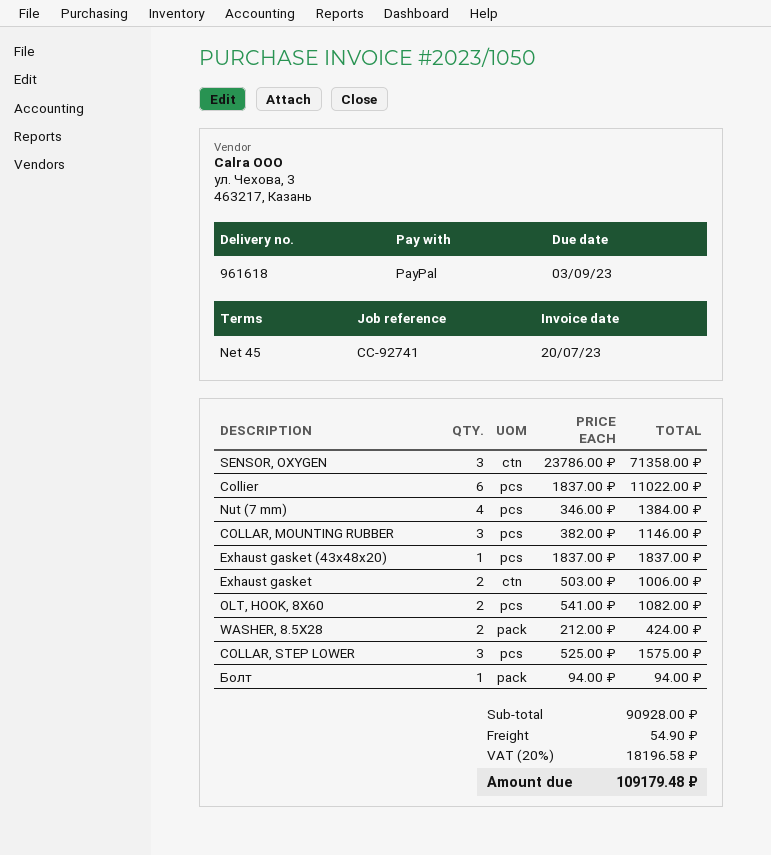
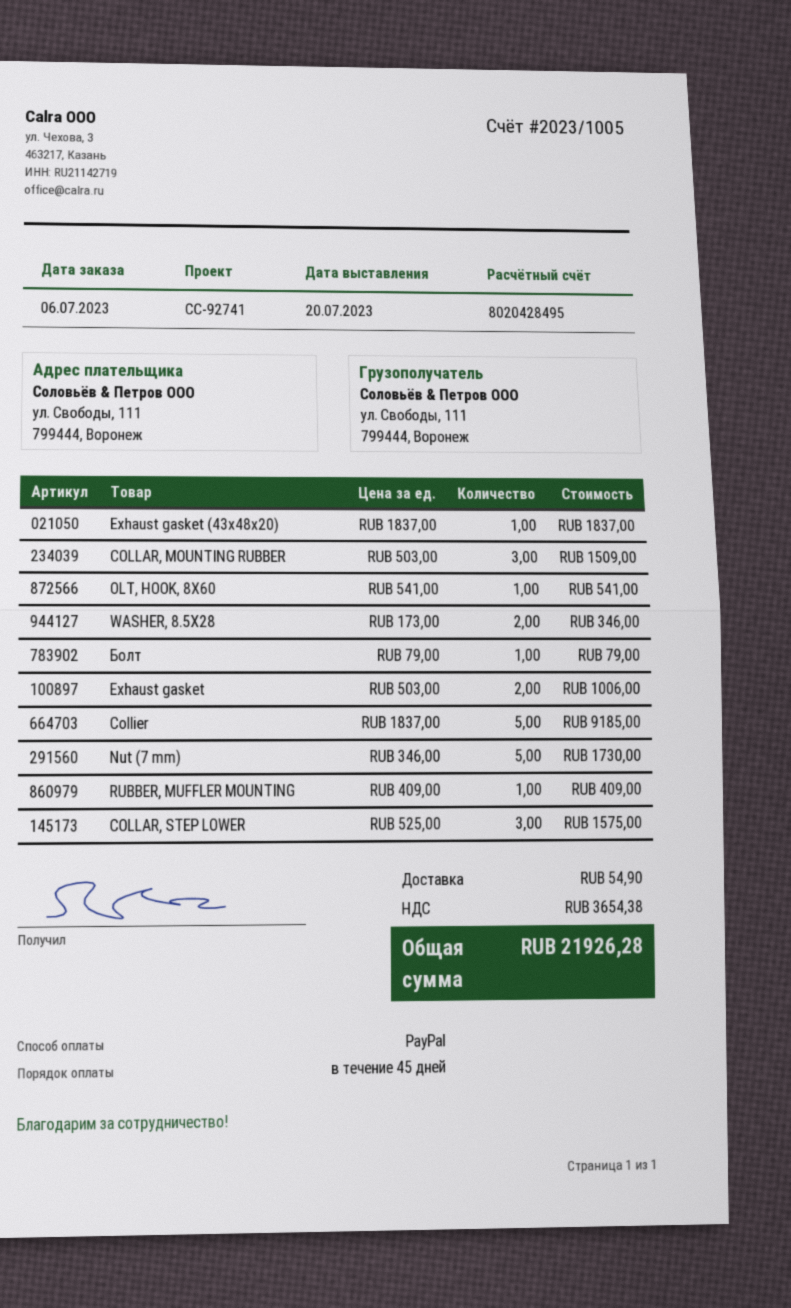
invoice number: 2023/1050 -> 2023/1005
SENSOR, OXYGEN: 3 x 23786.00 = 71358.00 -> none
Collier: 6 x 1837.00 = 11022.00 -> 5 x 1837.00 = 9185.00
Nut (7 mm): 4 x 346.00 = 1384.00 -> 5 x 346.00 = 1730.00
COLLAR, MOUNTING RUBBER: 3 x 382.00 = 1146.00 -> 3 x 503.00 = 1509.00
OLT, HOOK, 8X60: 2 x 541.00 = 1082.00 -> 1 x 541.00 = 541.00
WASHER, 8.5X28: 2 x 212.00 = 424.00 -> 2 x 173.00 = 346.00
Болт: 1 x 94.00 = 94.00 -> 1 x 79.00 = 79.00
RUBBER, MUFFLER MOUNTING: none -> 1 x 409.00 = 409.00
tax: 18196.58 -> 3654.38
total: 109179.48 -> 21926.28

